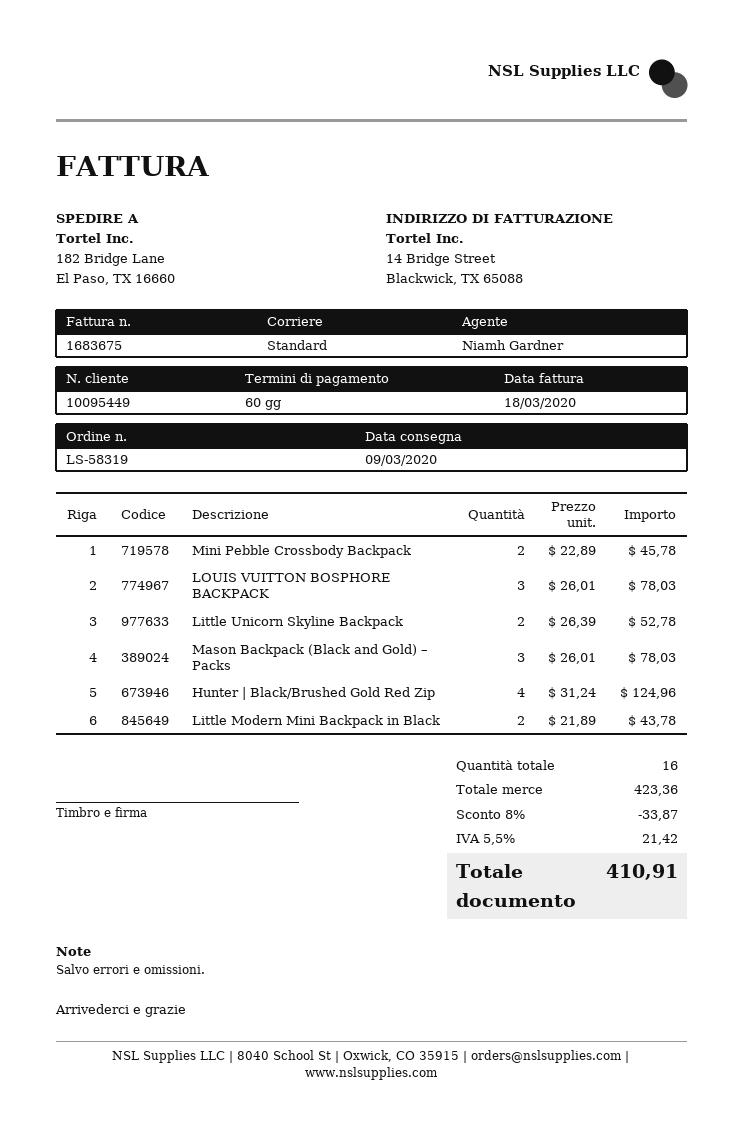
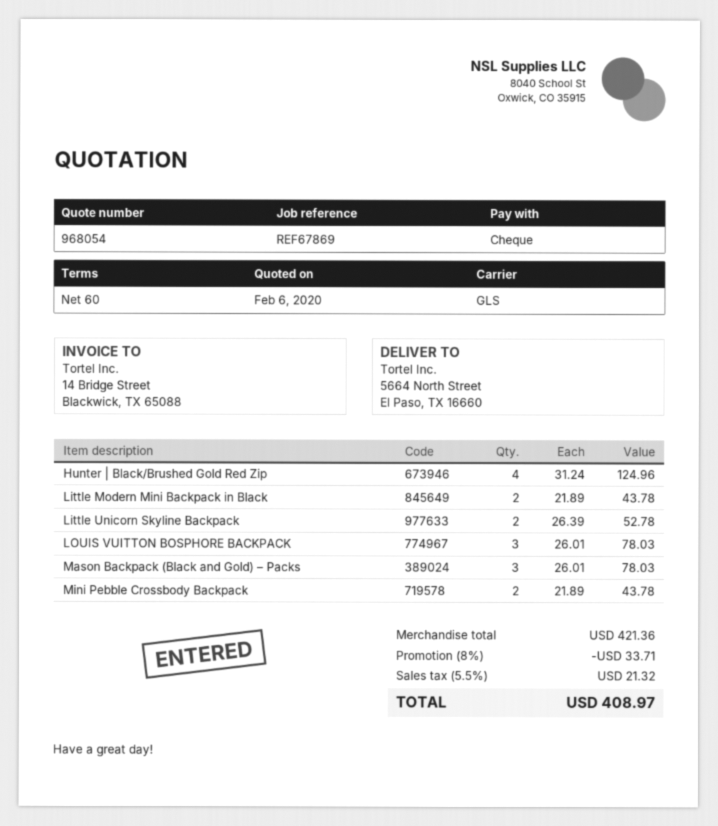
shipping method: standard -> GLS
ship to: 182 Bridge Lane, El Paso, TX 16660 -> 5664 North Street, El Paso, TX 16660
Mini Pebble Crossbody Backpack: 2 x 22.89 = 45.78 -> 2 x 21.89 = 43.78
subtotal: 423.36 -> 421.36
discount: 8% = 33.87 -> 8% = 33.71
tax: 5.5% = 21.42 -> 5.5% = 21.32
total: 410.91 -> 408.97

